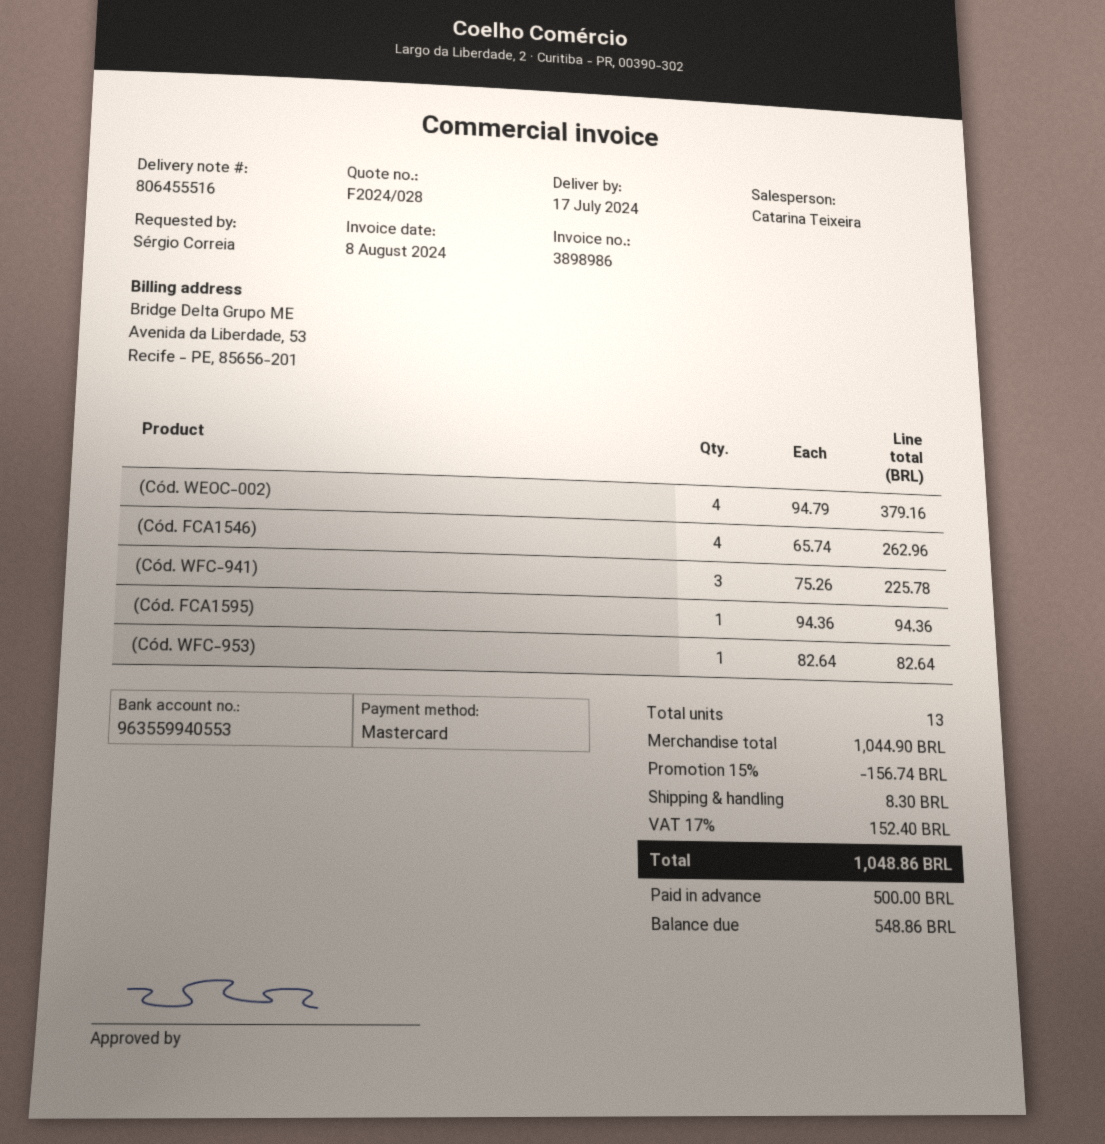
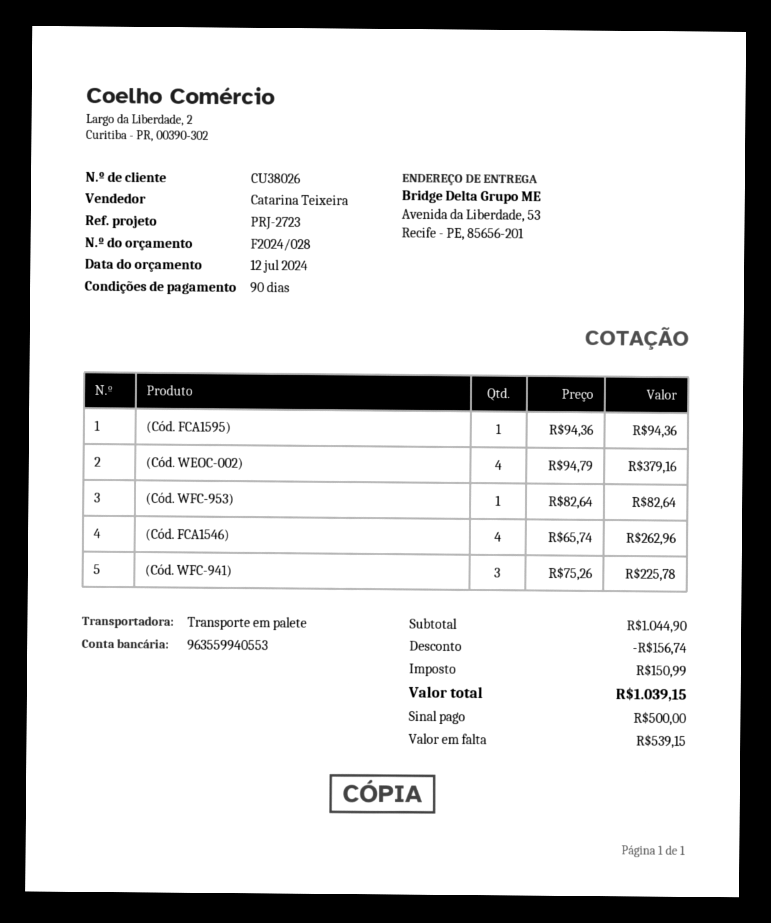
shipping: 8.30 -> none
tax: 152.40 -> 150.99
total: 1048.86 -> 1039.15
balance: 548.86 -> 539.15

